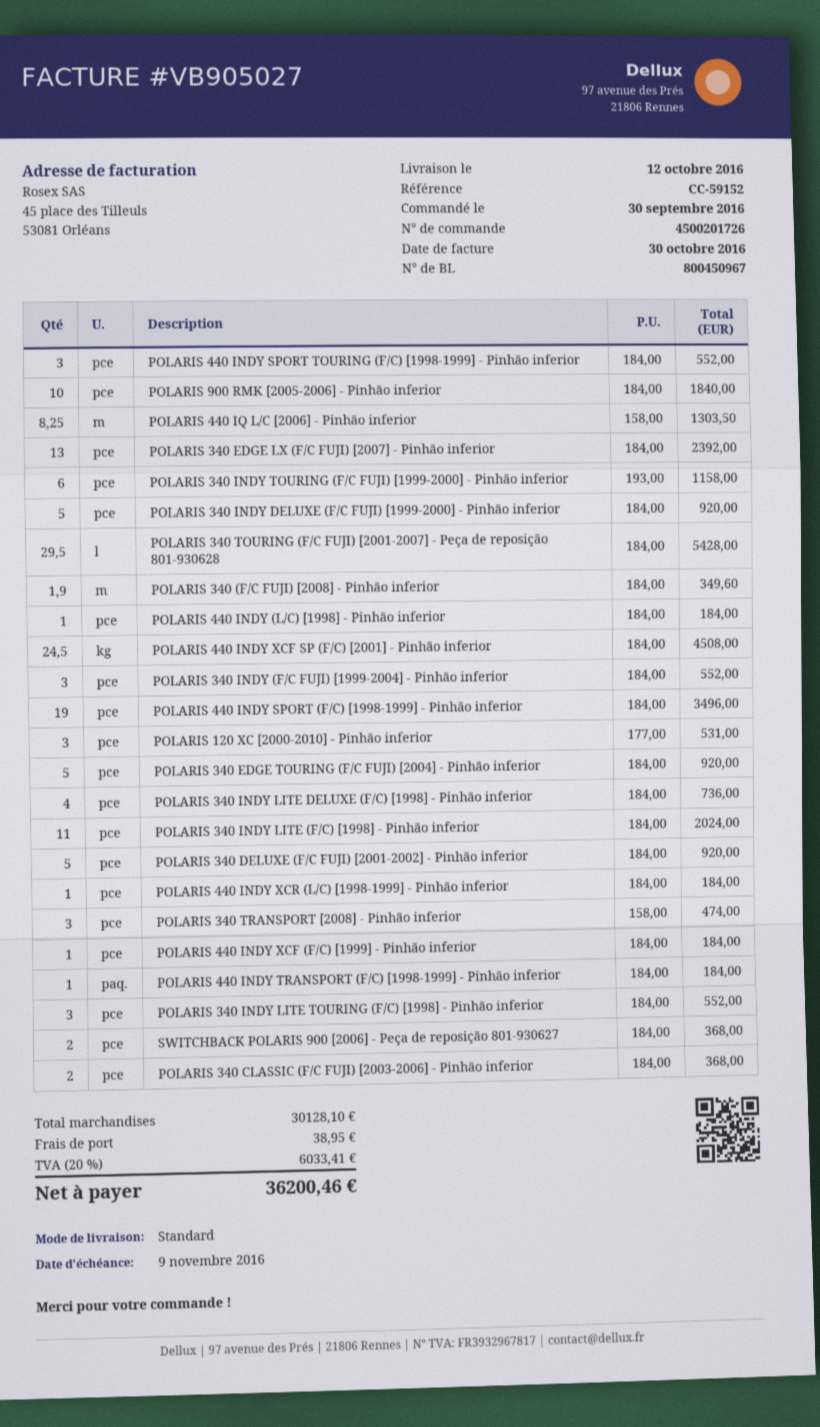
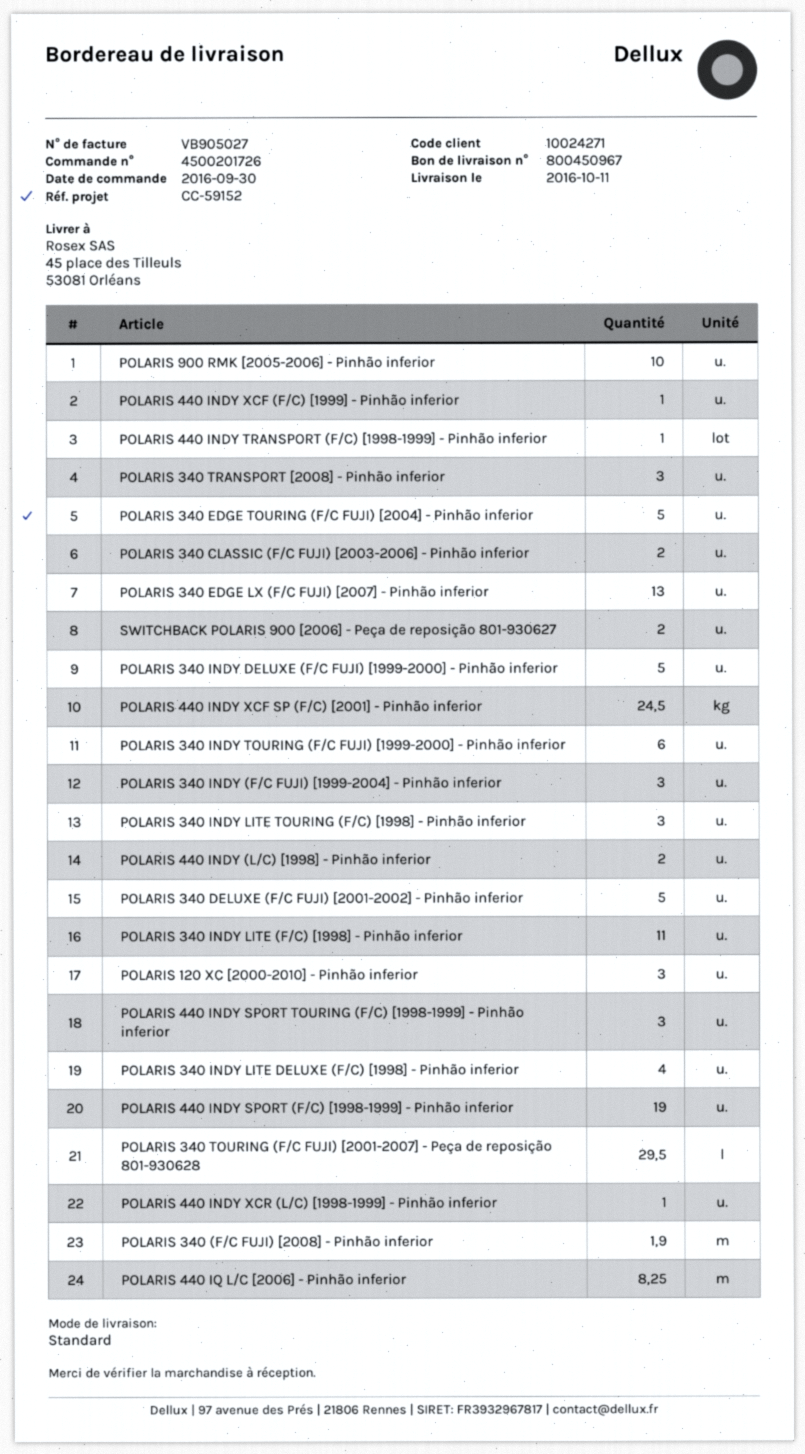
delivery date: 2016-10-12 -> 2016-10-11
POLARIS 440 INDY (L/C) [1998] - Pinhão inferior: 1 -> 2

